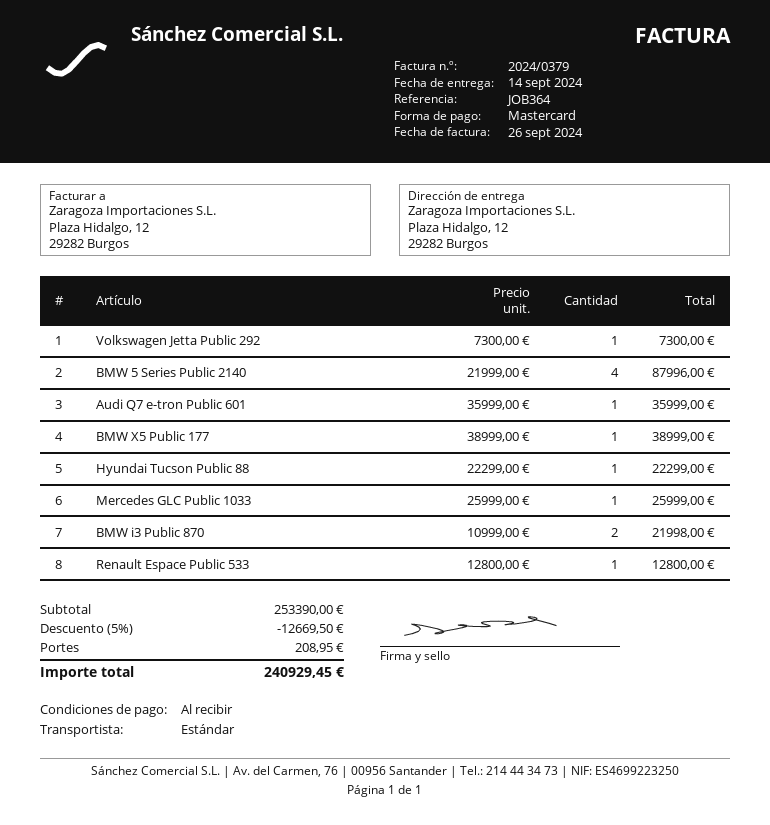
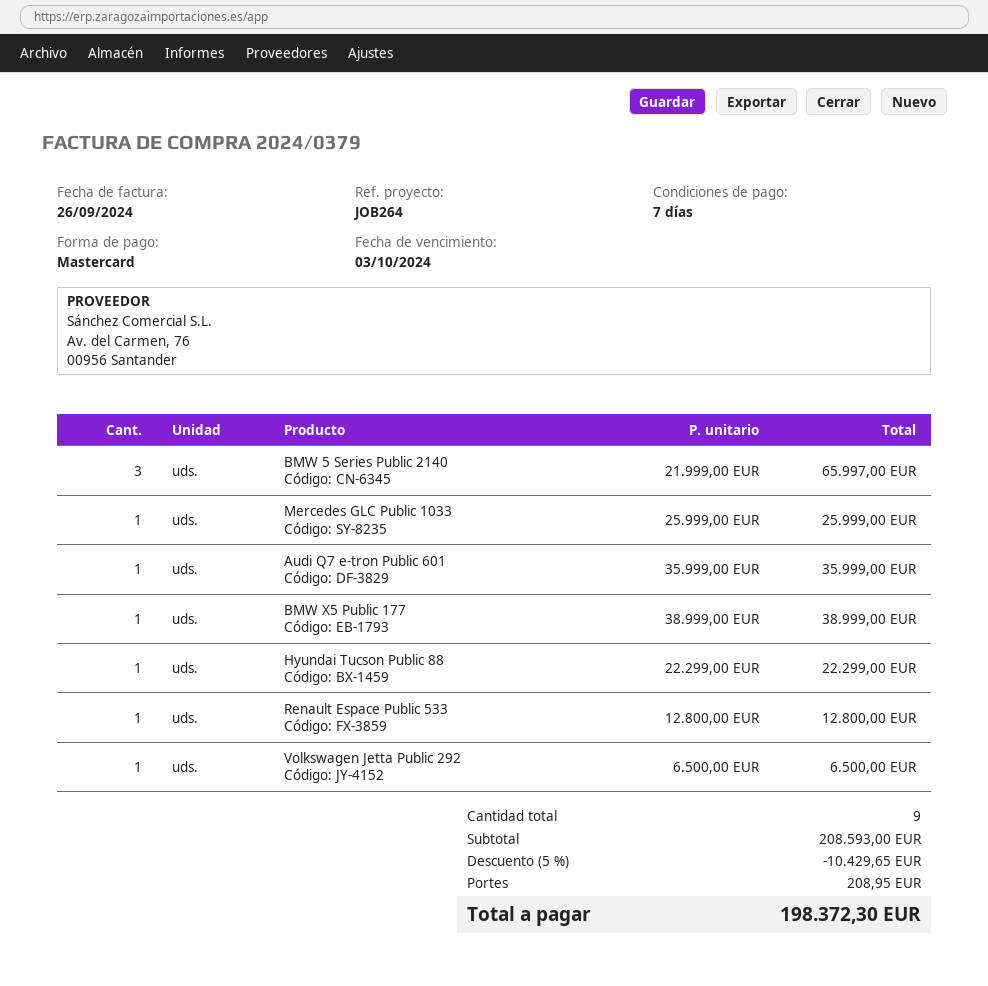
payment terms: on receipt -> 7 days
reference: JOB364 -> JOB264
Volkswagen Jetta Public 292: 1 x 7300.00 = 7300.00 -> 1 x 6500.00 = 6500.00
BMW 5 Series Public 2140: 4 x 21999.00 = 87996.00 -> 3 x 21999.00 = 65997.00
BMW i3 Public 870: 2 x 10999.00 = 21998.00 -> none
subtotal: 253390.00 -> 208593.00
discount: 5% = 12669.50 -> 5% = 10429.65
total: 240929.45 -> 198372.30

